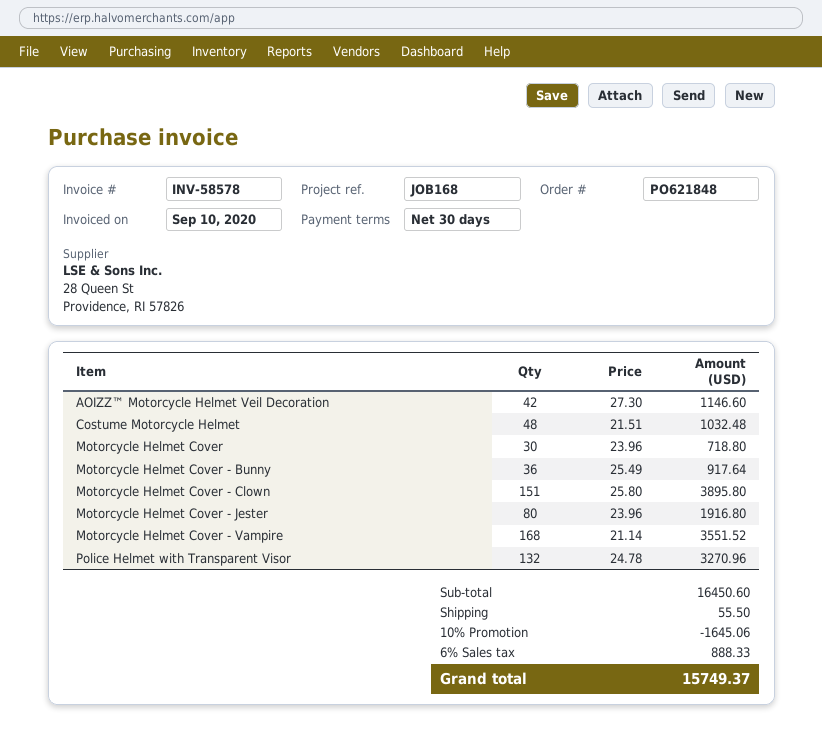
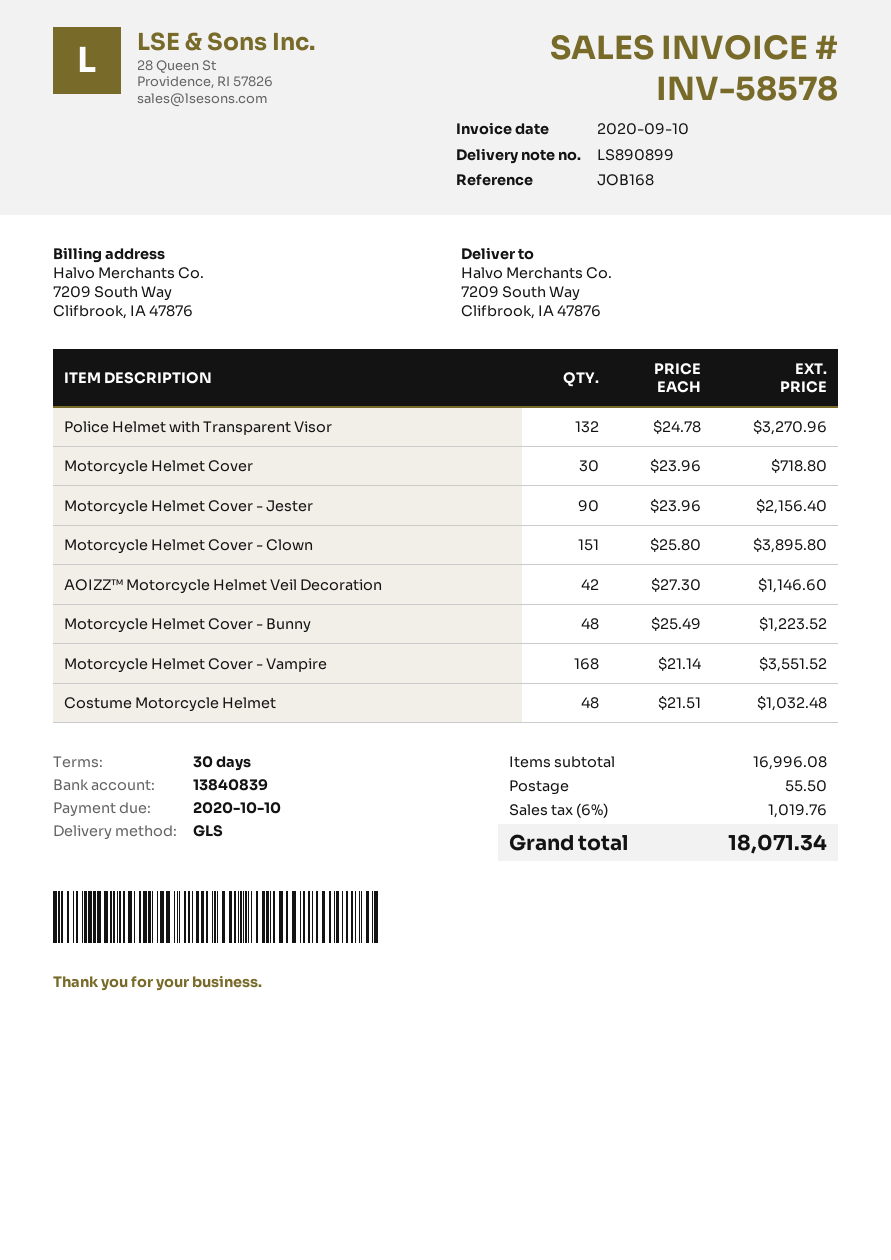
Motorcycle Helmet Cover - Bunny: 36 x 25.49 = 917.64 -> 48 x 25.49 = 1223.52
Motorcycle Helmet Cover - Jester: 80 x 23.96 = 1916.80 -> 90 x 23.96 = 2156.40
subtotal: 16450.60 -> 16996.08
discount: 10% = 1645.06 -> none
tax: 6% = 888.33 -> 6% = 1019.76
total: 15749.37 -> 18071.34

